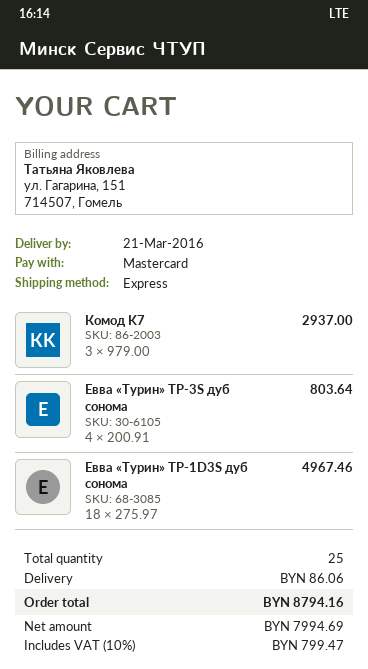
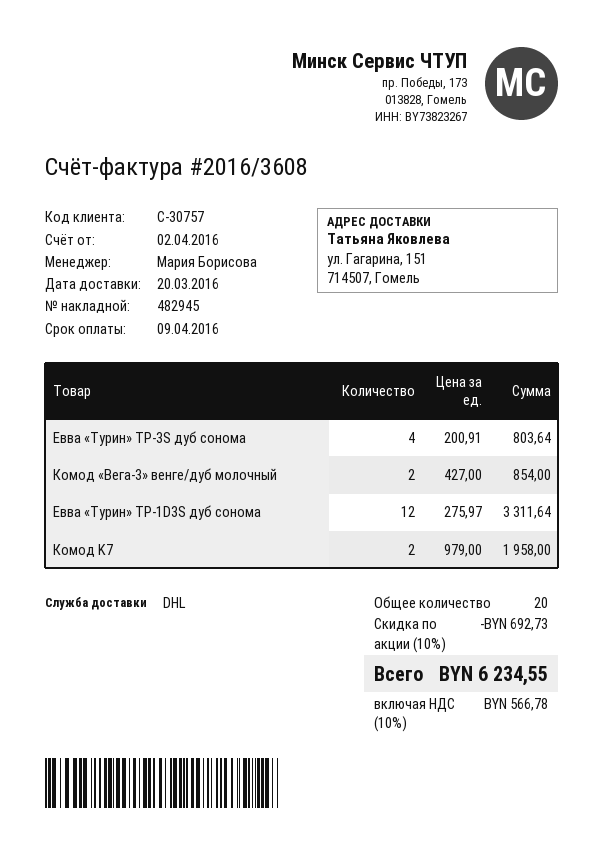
delivery date: 2016-03-21 -> 2016-03-20
shipping method: express -> DHL
Комод K7: 3 x 979.00 = 2937.00 -> 2 x 979.00 = 1958.00
Евва «Турин» ТР-1D3S дуб сонома: 18 x 275.97 = 4967.46 -> 12 x 275.97 = 3311.64
Комод «Вега-3» венге/дуб молочный: none -> 2 x 427.00 = 854.00
total quantity: 25 -> 20
discount: none -> 10% = 692.73
shipping: 86.06 -> none
tax: 10% = 799.47 -> 10% = 566.78
total: 8794.16 -> 6234.55

